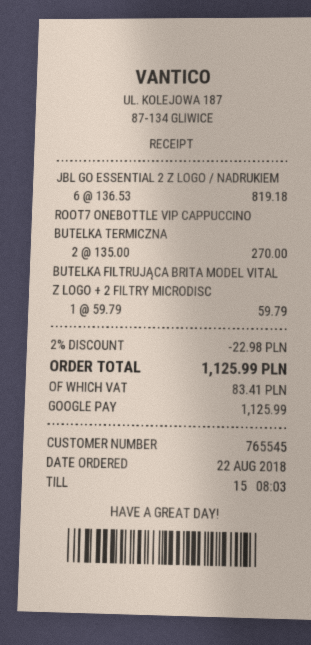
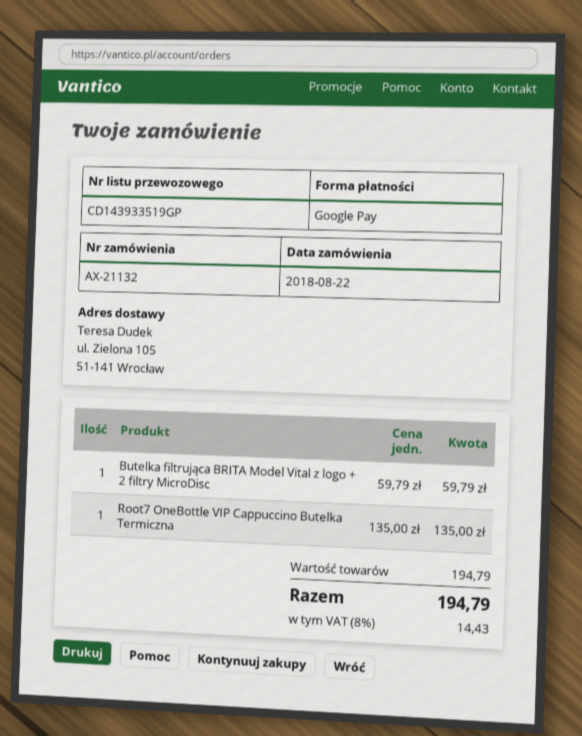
JBL GO ESSENTIAL 2 Z LOGO / NADRUKIEM: 6 x 136.53 = 819.18 -> none
ROOT7 ONEBOTTLE VIP CAPPUCCINO BUTELKA TERMICZNA: 2 x 135.00 = 270.00 -> 1 x 135.00 = 135.00
discount: 2% = 22.98 -> none
tax: 83.41 -> 14.43
total: 1125.99 -> 194.79

